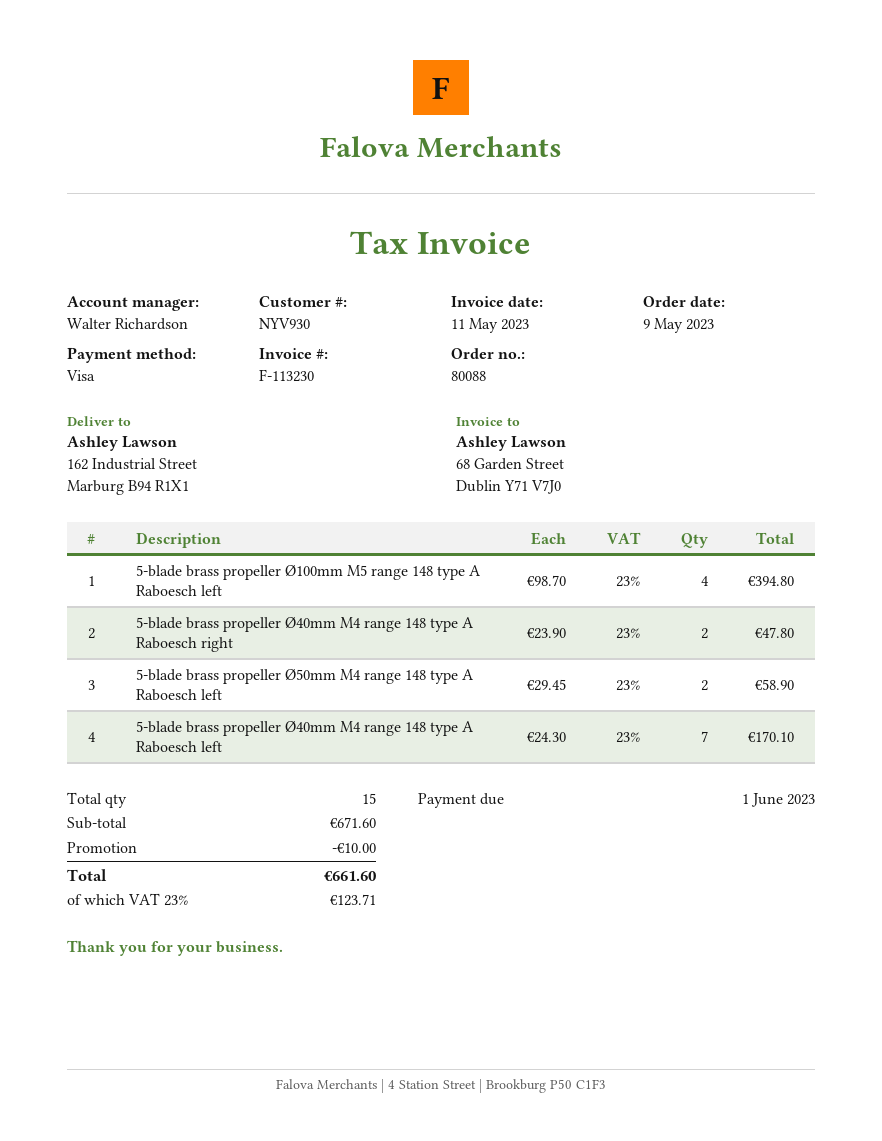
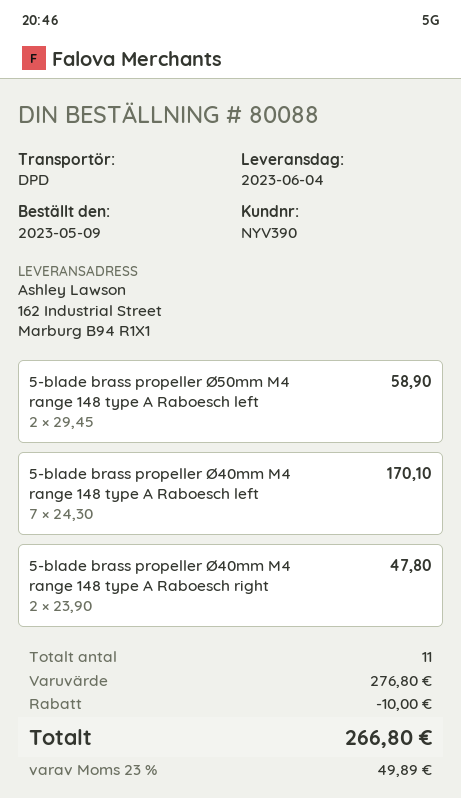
customer number: NYV930 -> NYV390
5-blade brass propeller Ø100mm M5 range 148 type A Raboesch left: 4 x 98.70 = 394.80 -> none
total quantity: 15 -> 11
subtotal: 671.60 -> 276.80
tax: 23% = 123.71 -> 23% = 49.89
total: 661.60 -> 266.80

